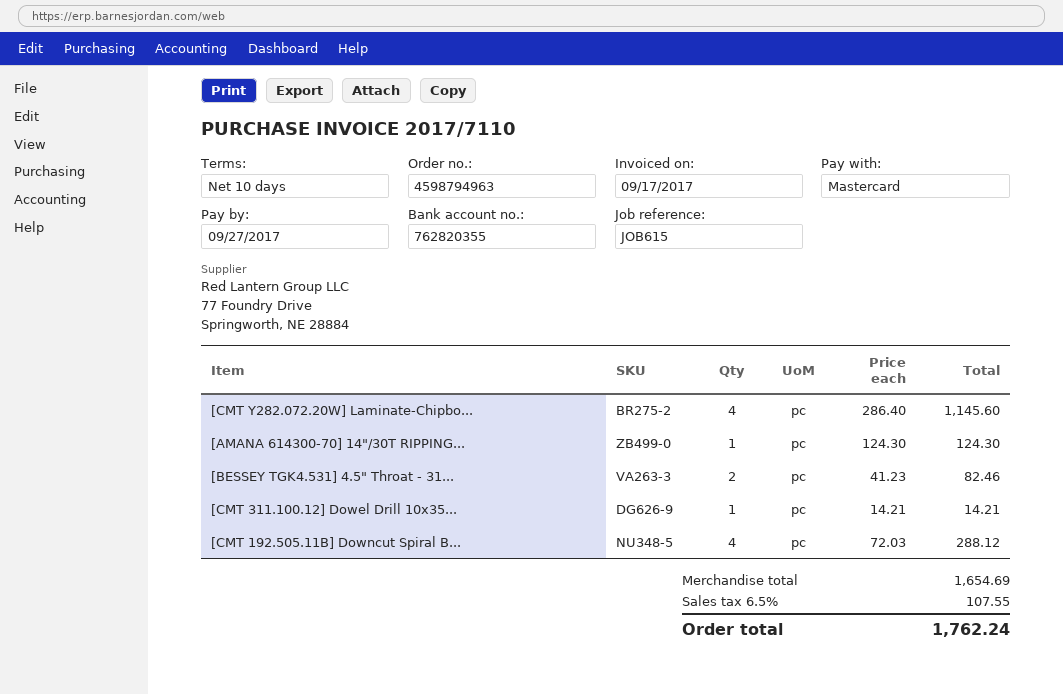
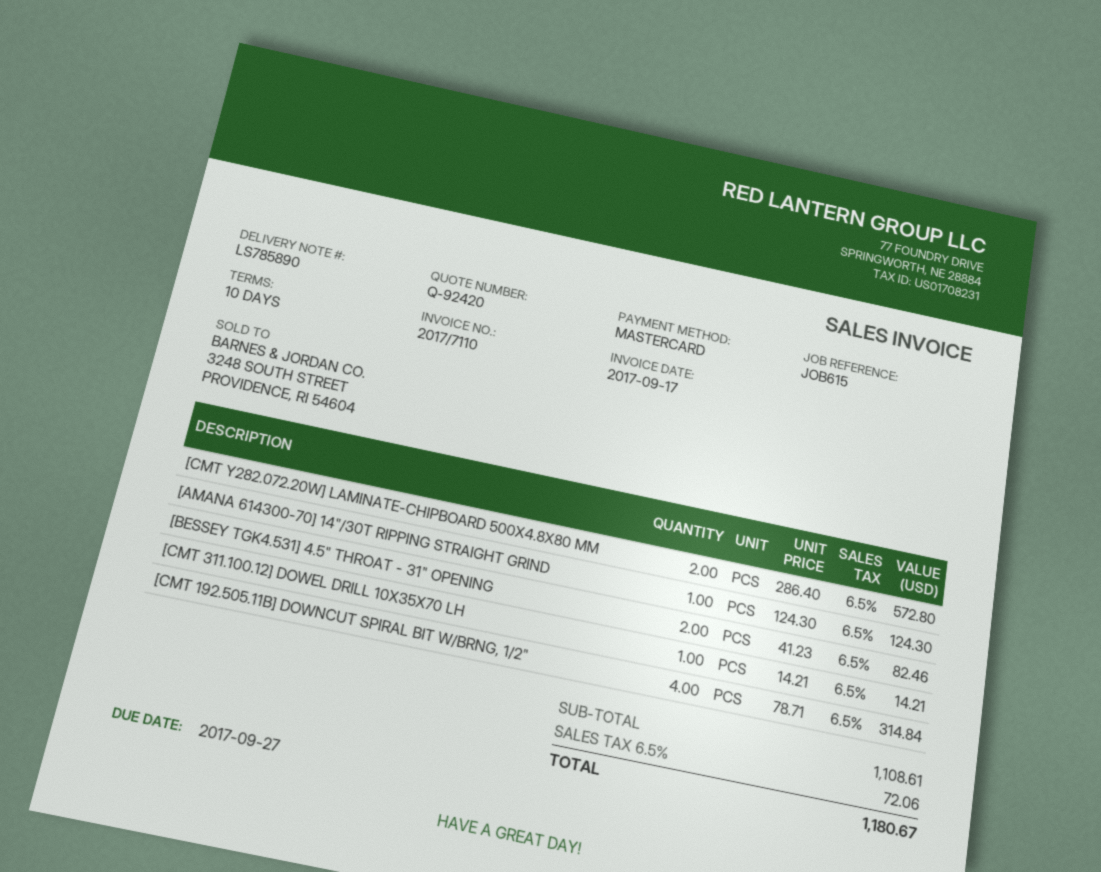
[CMT Y282.072.20W] Laminate-Chipbo...: 4 x 286.40 = 1145.60 -> 2 x 286.40 = 572.80
[CMT 192.505.11B] Downcut Spiral B...: 4 x 72.03 = 288.12 -> 4 x 78.71 = 314.84
subtotal: 1654.69 -> 1108.61
tax: 6.5% = 107.55 -> 6.5% = 72.06
total: 1762.24 -> 1180.67

